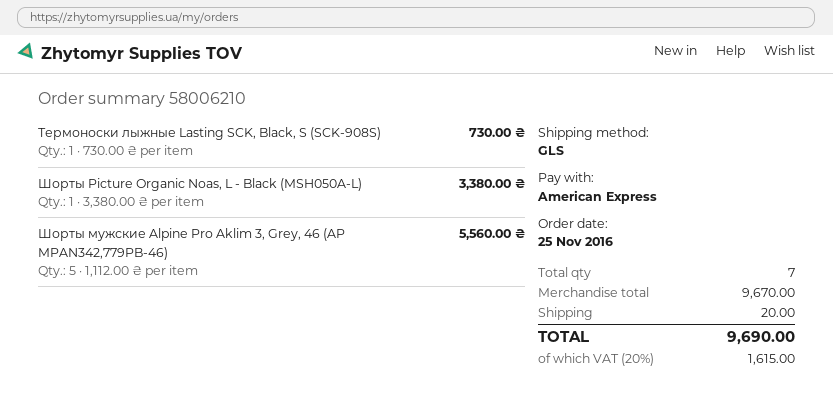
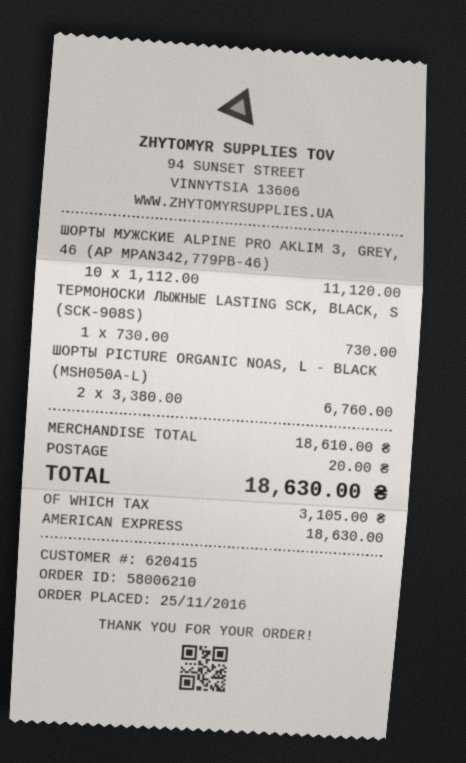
Шорты Picture Organic Noas, L - Black (MSH050A-L): 1 x 3380.00 = 3380.00 -> 2 x 3380.00 = 6760.00
Шорты мужские Alpine Pro Aklim 3, Grey, 46 (AP MPAN342,779PB-46): 5 x 1112.00 = 5560.00 -> 10 x 1112.00 = 11120.00
subtotal: 9670.00 -> 18610.00
tax: 1615.00 -> 3105.00
total: 9690.00 -> 18630.00

